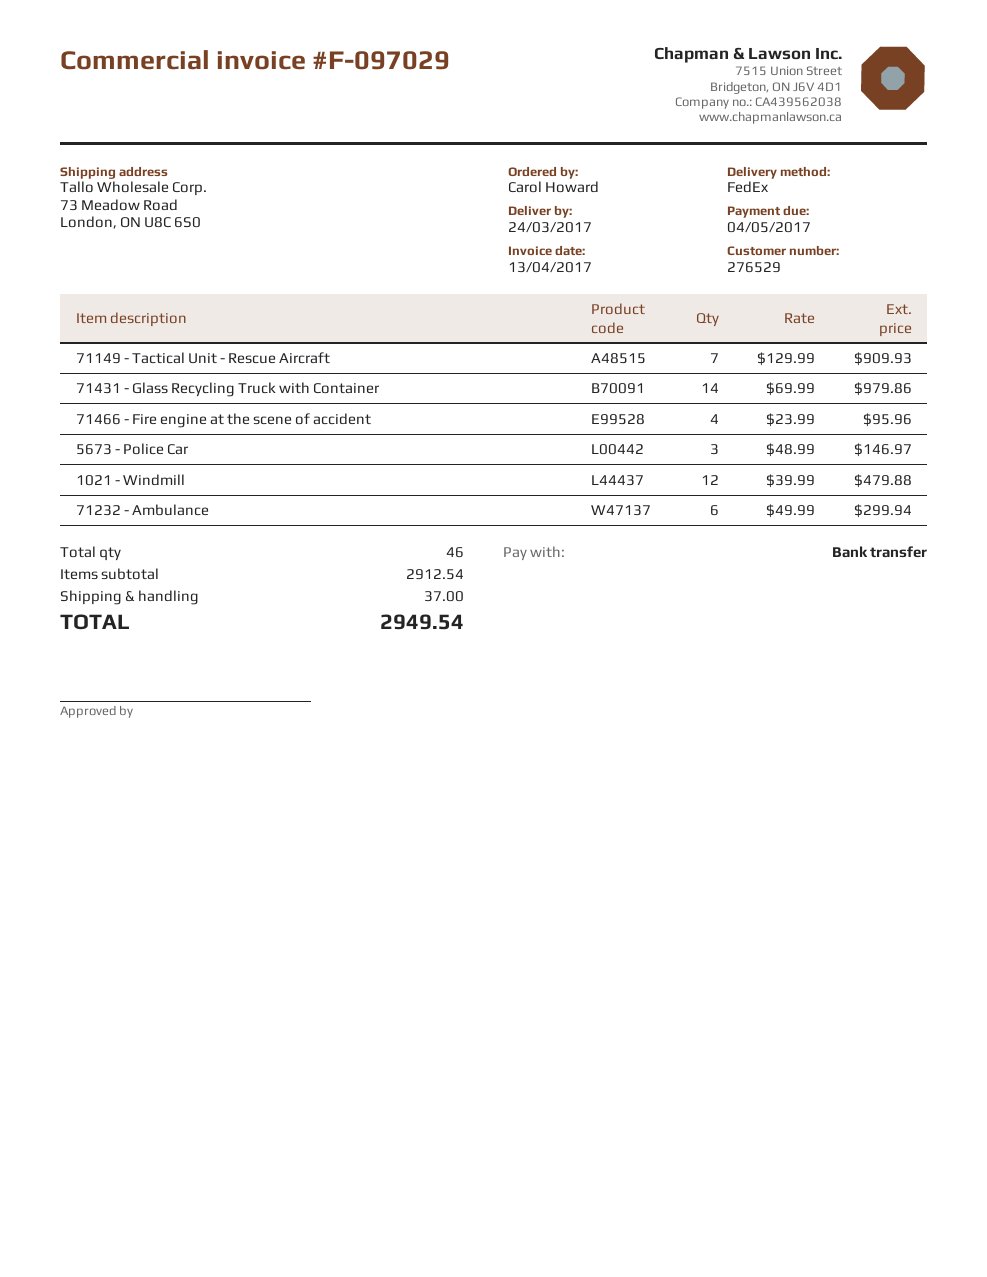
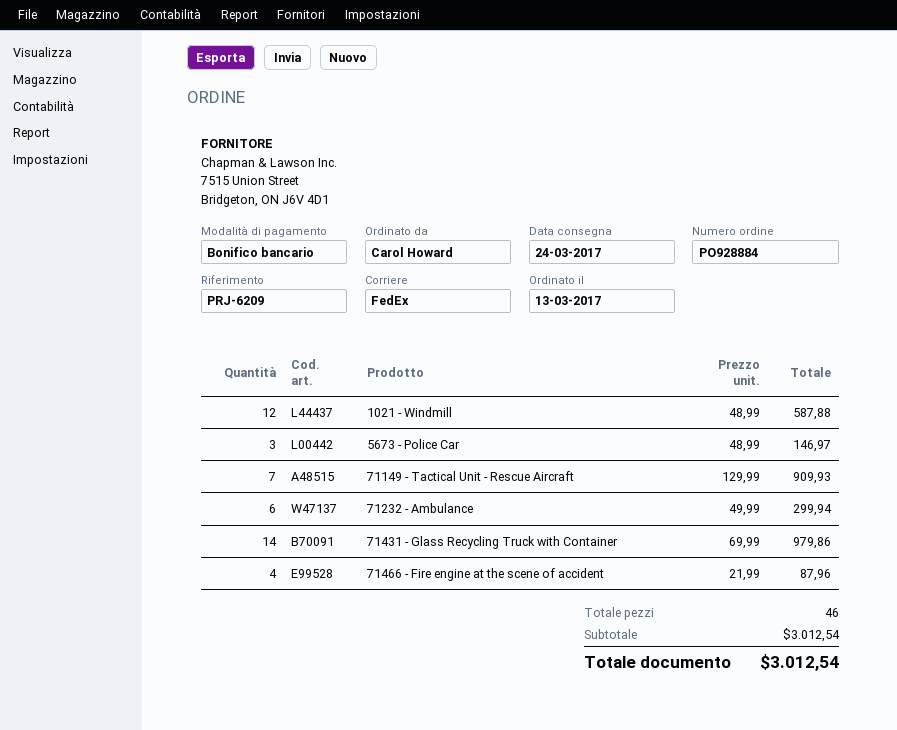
71466 - Fire engine at the scene of accident: 4 x 23.99 = 95.96 -> 4 x 21.99 = 87.96
1021 - Windmill: 12 x 39.99 = 479.88 -> 12 x 48.99 = 587.88
subtotal: 2912.54 -> 3012.54
shipping: 37.00 -> none
total: 2949.54 -> 3012.54

